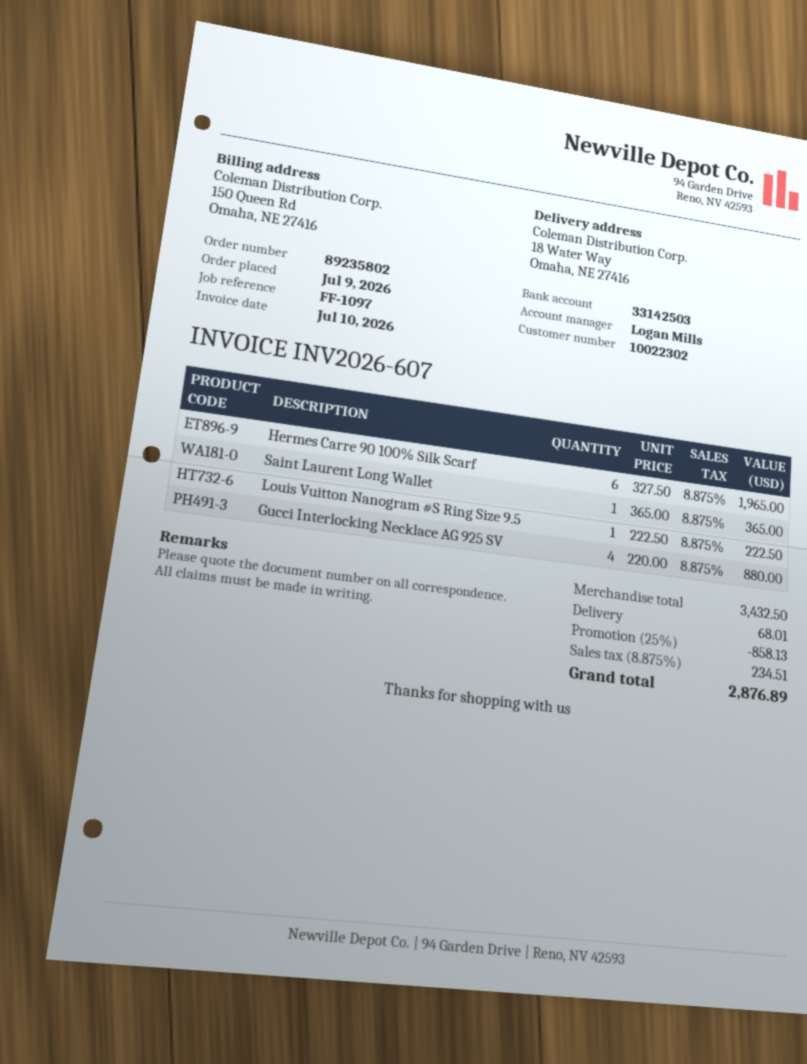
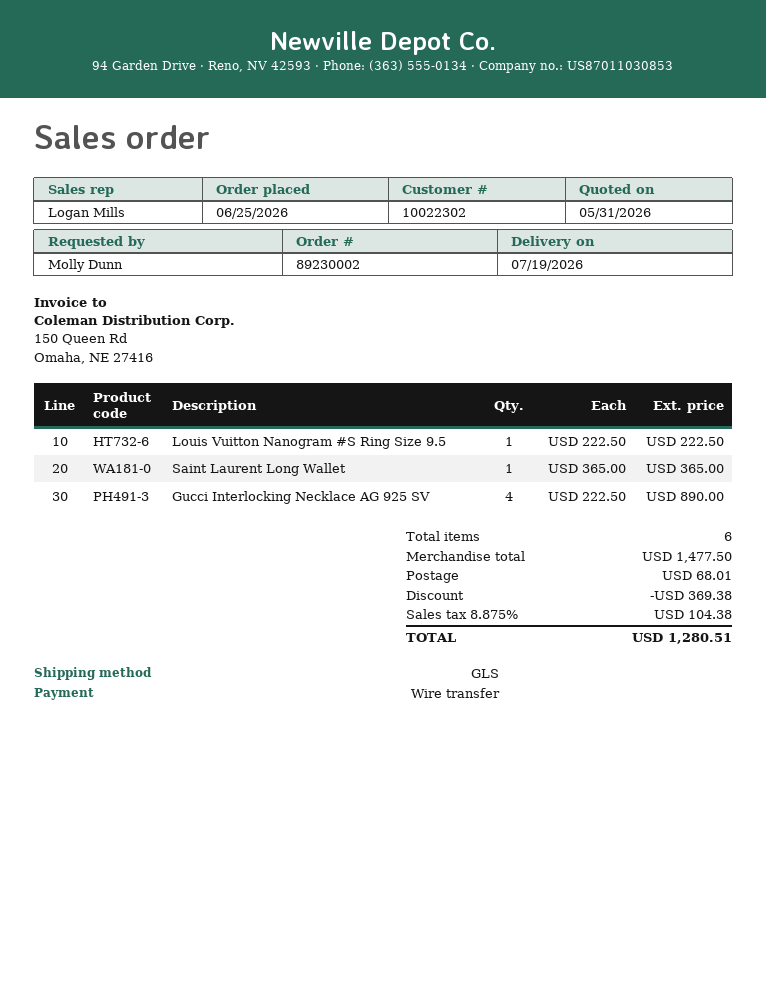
order number: 89235802 -> 89230002
order date: 2026-07-09 -> 2026-06-25
Hermes Carre 90 100% Silk Scarf: 6 x 327.50 = 1965.00 -> none
Gucci Interlocking Necklace AG 925 SV: 4 x 220.00 = 880.00 -> 4 x 222.50 = 890.00
subtotal: 3432.50 -> 1477.50
discount: 858.13 -> 369.38
tax: 8.875% = 234.51 -> 8.875% = 104.38
total: 2876.89 -> 1280.51

